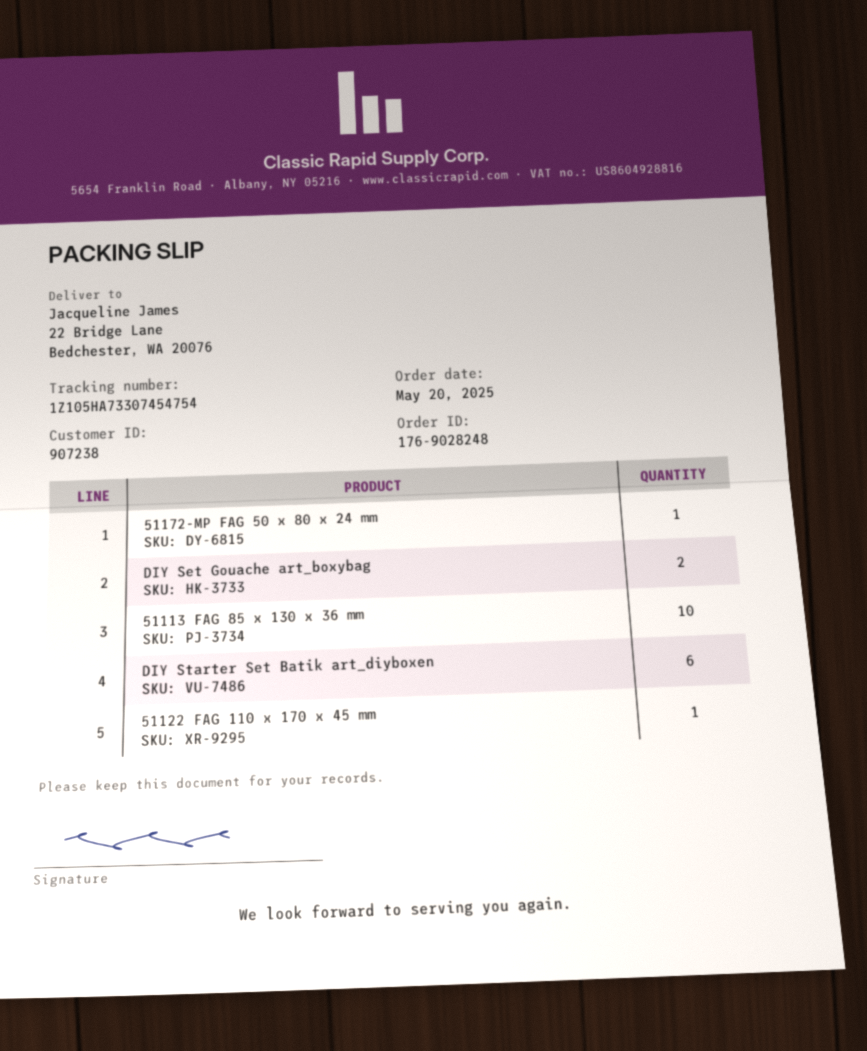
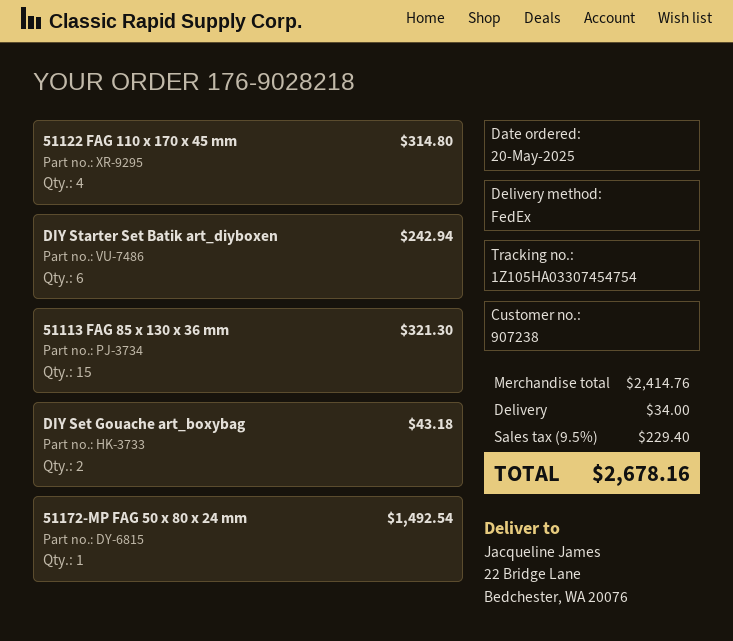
order number: 176-9028248 -> 176-9028218
tracking number: 1Z105HA73307454754 -> 1Z105HA03307454754
51113 FAG 85 x 130 x 36 mm: 10 -> 15
51122 FAG 110 x 170 x 45 mm: 1 -> 4

